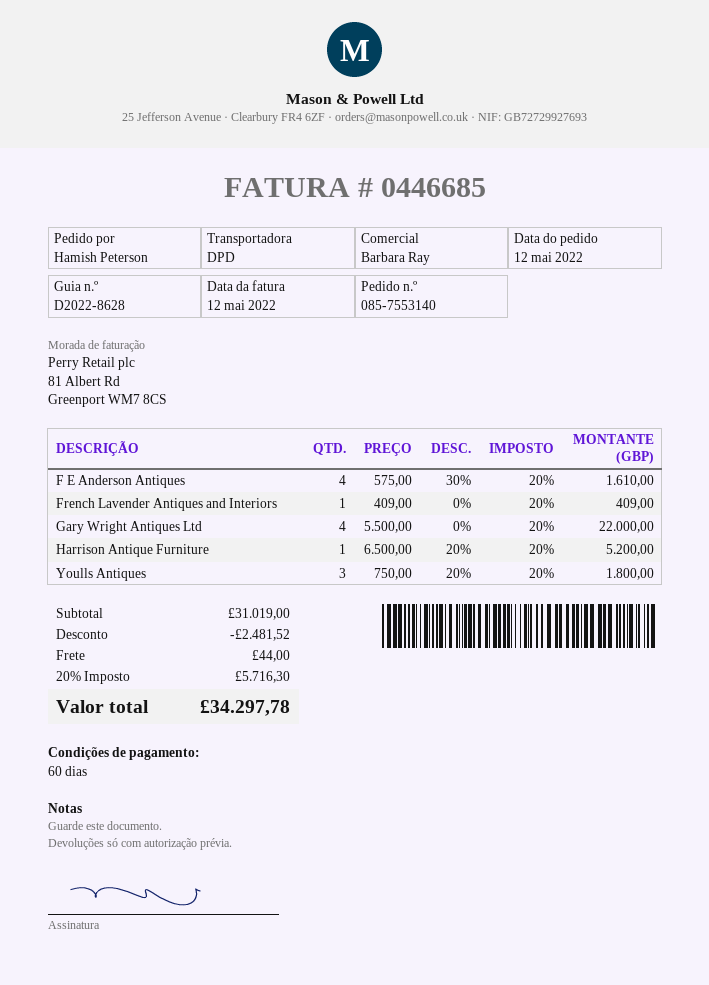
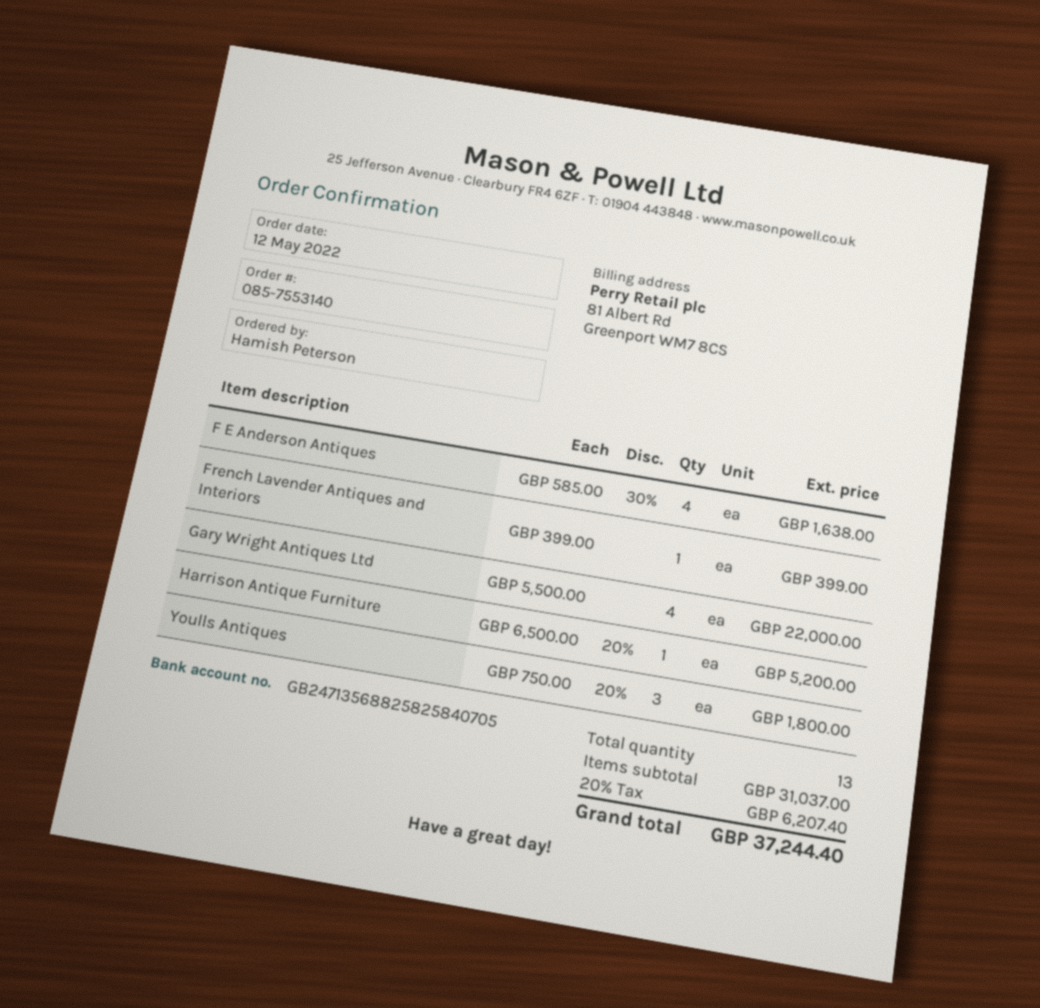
F E Anderson Antiques: 4 x 575.00 - 30% = 1610.00 -> 4 x 585.00 - 30% = 1638.00
French Lavender Antiques and Interiors: 1 x 409.00 = 409.00 -> 1 x 399.00 = 399.00
subtotal: 31019.00 -> 31037.00
discount: 2481.52 -> none
shipping: 44.00 -> none
tax: 20% = 5716.30 -> 20% = 6207.40
total: 34297.78 -> 37244.40

